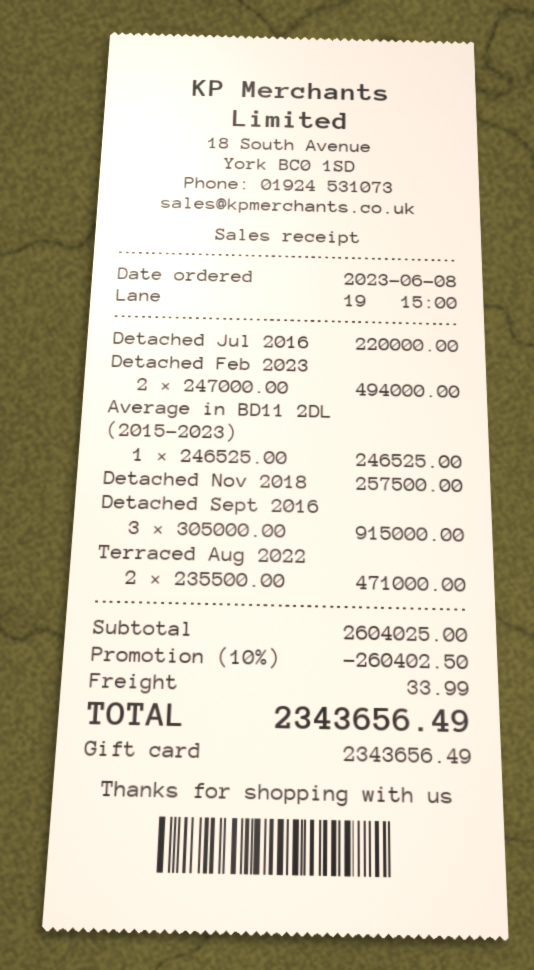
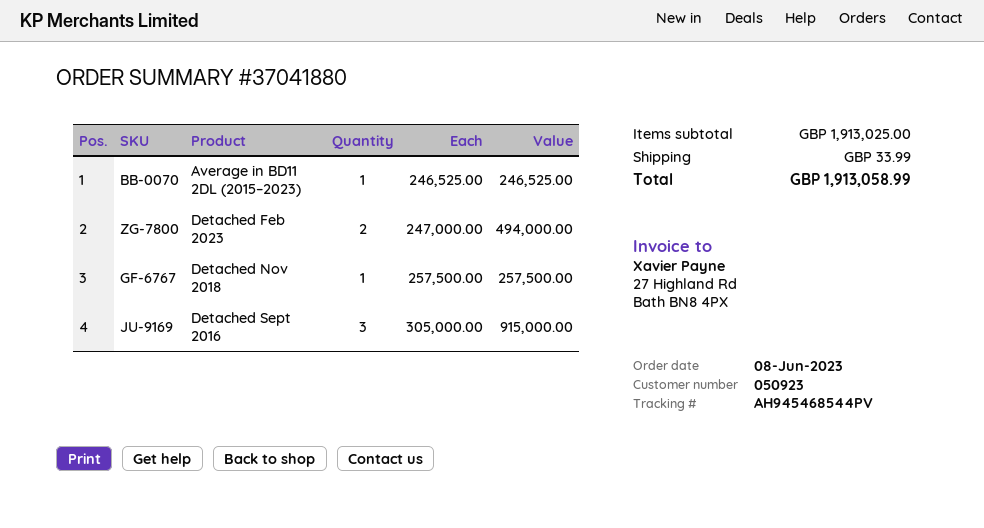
Detached Jul 2016: 1 x 220000.00 = 220000.00 -> none
Terraced Aug 2022: 2 x 235500.00 = 471000.00 -> none
subtotal: 2604025.00 -> 1913025.00
discount: 10% = 260402.50 -> none
total: 2343656.49 -> 1913058.99

